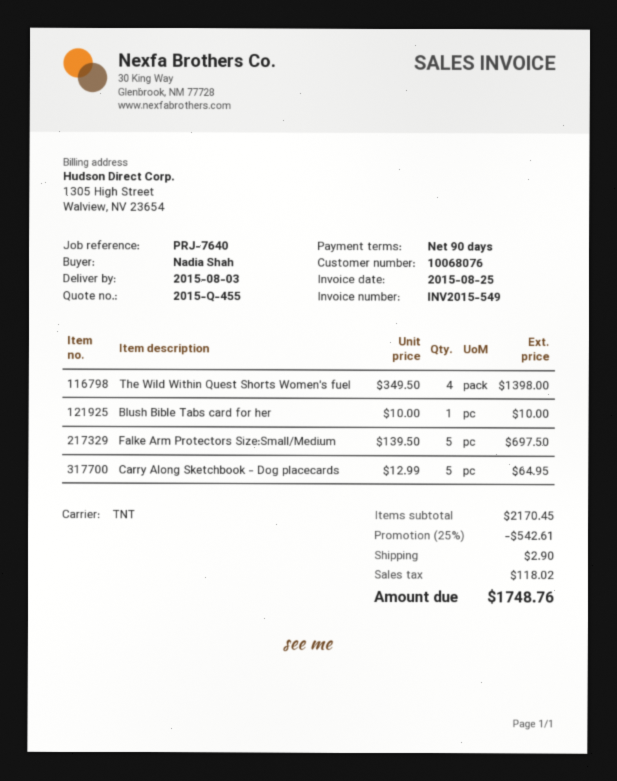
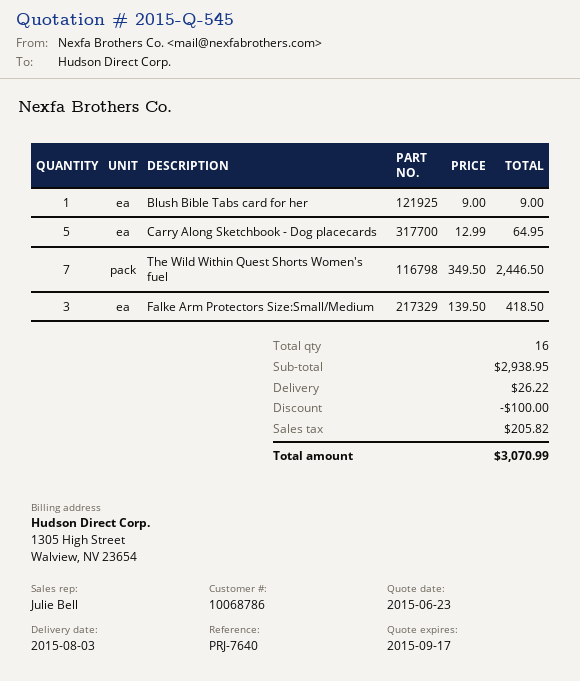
quote number: 2015-Q-455 -> 2015-Q-545
customer number: 10068076 -> 10068786
The Wild Within Quest Shorts Women's fuel: 4 x 349.50 = 1398.00 -> 7 x 349.50 = 2446.50
Blush Bible Tabs card for her: 1 x 10.00 = 10.00 -> 1 x 9.00 = 9.00
Falke Arm Protectors Size:Small/Medium: 5 x 139.50 = 697.50 -> 3 x 139.50 = 418.50
subtotal: 2170.45 -> 2938.95
discount: 542.61 -> 100.00
shipping: 2.90 -> 26.22
tax: 118.02 -> 205.82
total: 1748.76 -> 3070.99

